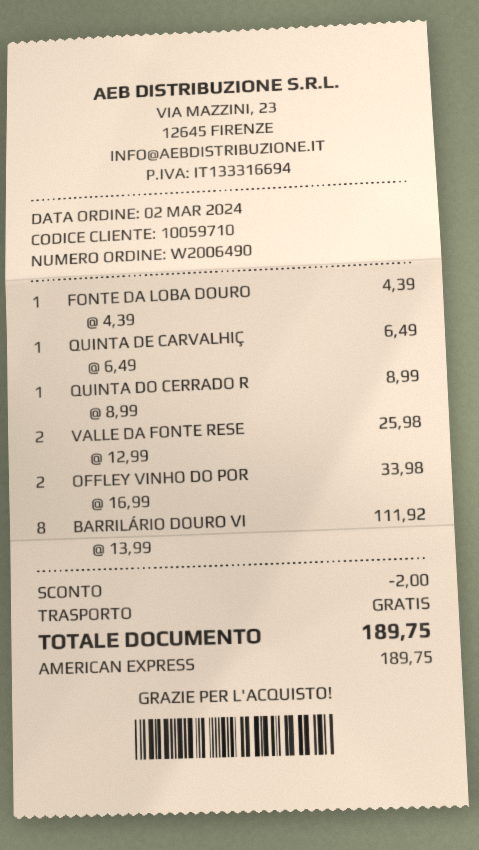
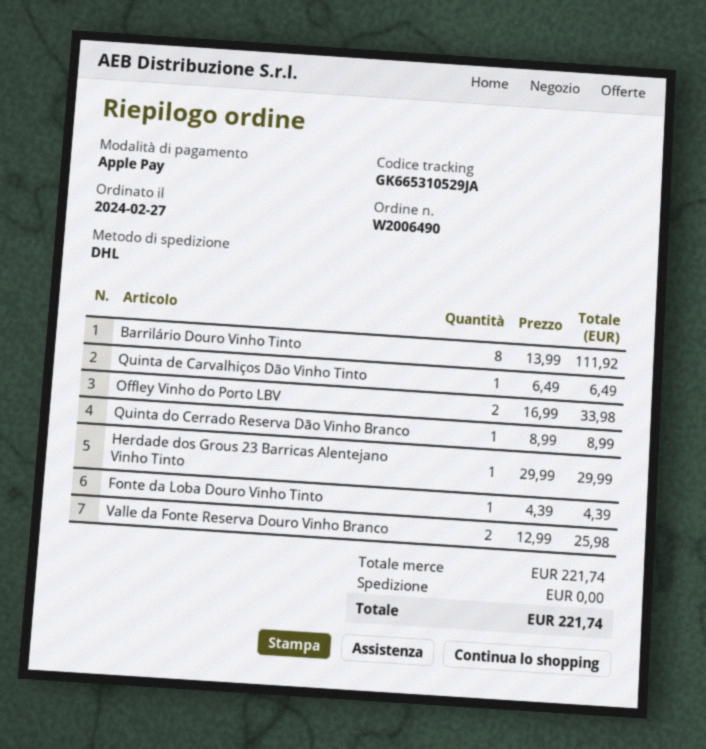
order date: 2024-03-02 -> 2024-02-27
payment method: American Express -> Apple Pay
Herdade dos Grous 23 Barricas Alentejano Vinho Tinto: none -> 1 x 29.99 = 29.99
discount: 2.00 -> none
total: 189.75 -> 221.74

